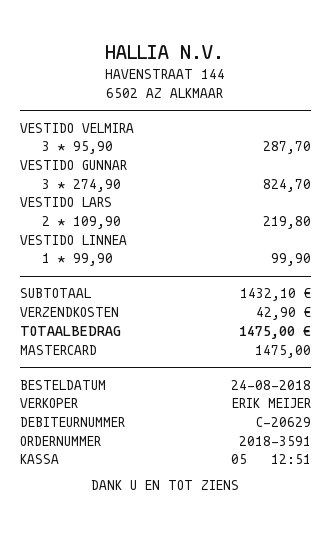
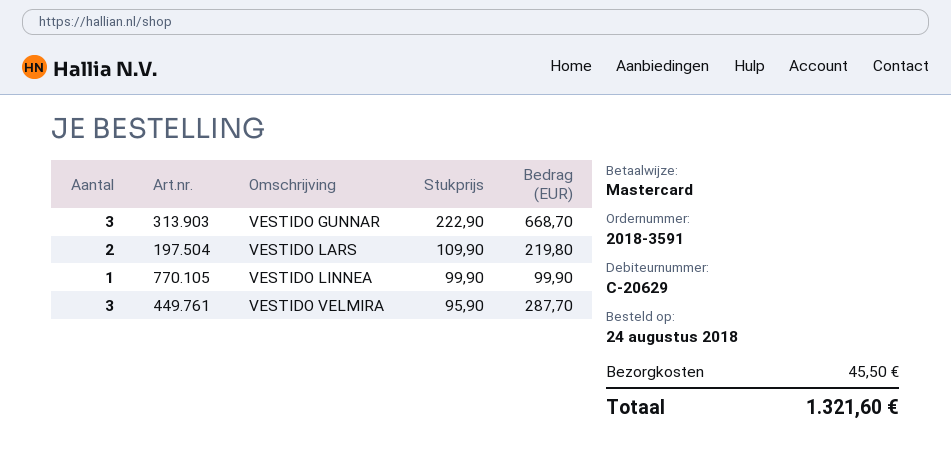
VESTIDO GUNNAR: 3 x 274.90 = 824.70 -> 3 x 222.90 = 668.70
shipping: 42.90 -> 45.50
total: 1475.00 -> 1321.60

